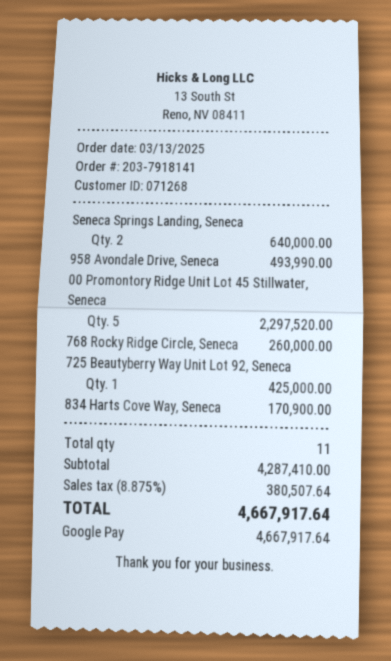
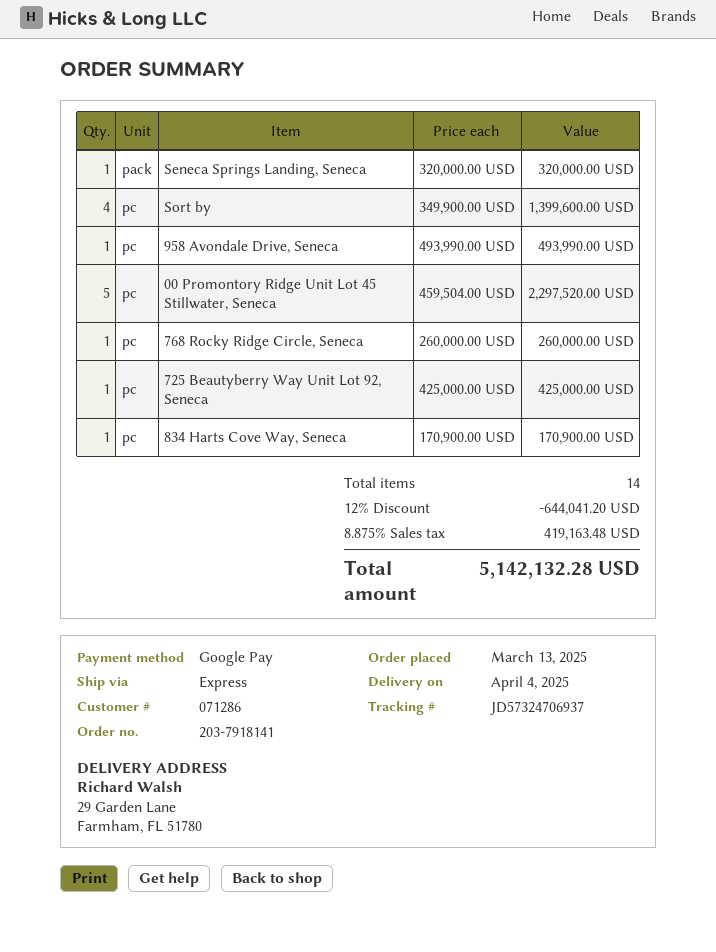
customer number: 071268 -> 071286
Seneca Springs Landing, Seneca: 2 for 640000.00 -> 1 for 320000.00
Sort by: none -> 4 for 1399600.00
total quantity: 11 -> 14
discount: none -> 12% = 644041.20
tax: 8.875% = 380507.64 -> 8.875% = 419163.48
total: 4667917.64 -> 5142132.28

